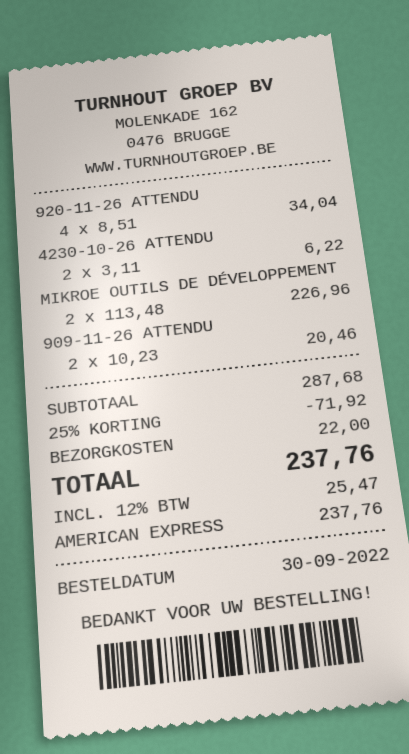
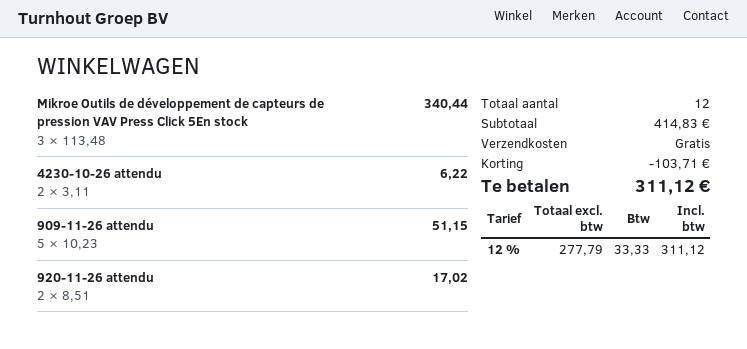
920-11-26 ATTENDU: 4 x 8.51 = 34.04 -> 2 x 8.51 = 17.02
MIKROE OUTILS DE DÉVELOPPEMENT: 2 x 113.48 = 226.96 -> 3 x 113.48 = 340.44
909-11-26 ATTENDU: 2 x 10.23 = 20.46 -> 5 x 10.23 = 51.15
subtotal: 287.68 -> 414.83
discount: 71.92 -> 103.71
shipping: 22.00 -> 0.00
tax: 12% = 25.47 -> 12% = 33.33
total: 237.76 -> 311.12

